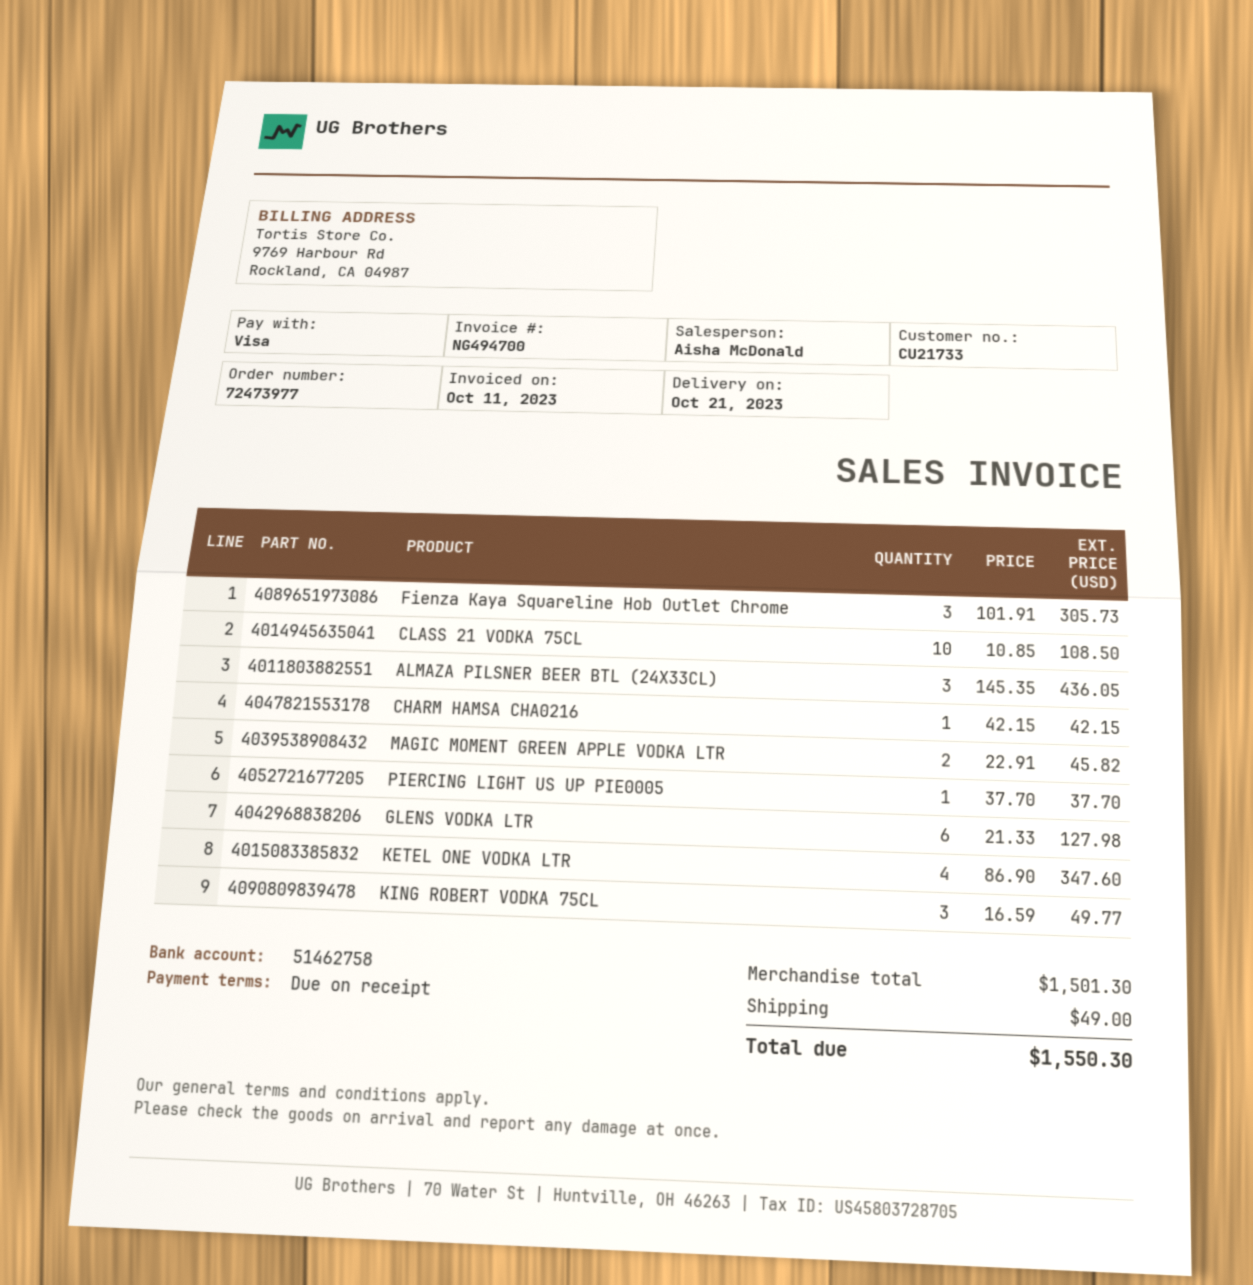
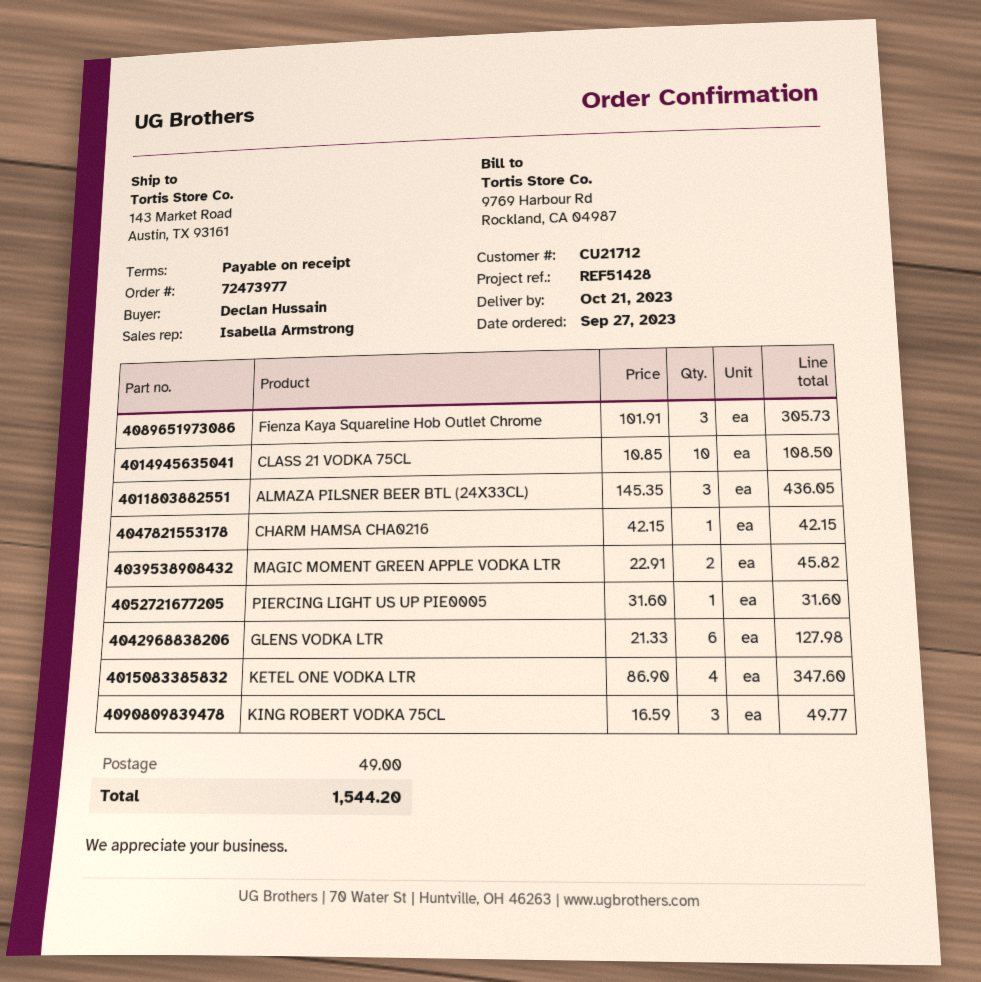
customer number: CU21733 -> CU21712
sales rep: Aisha McDonald -> Isabella Armstrong
PIERCING LIGHT US UP PIE0005: 1 x 37.70 = 37.70 -> 1 x 31.60 = 31.60
total: 1550.30 -> 1544.20

